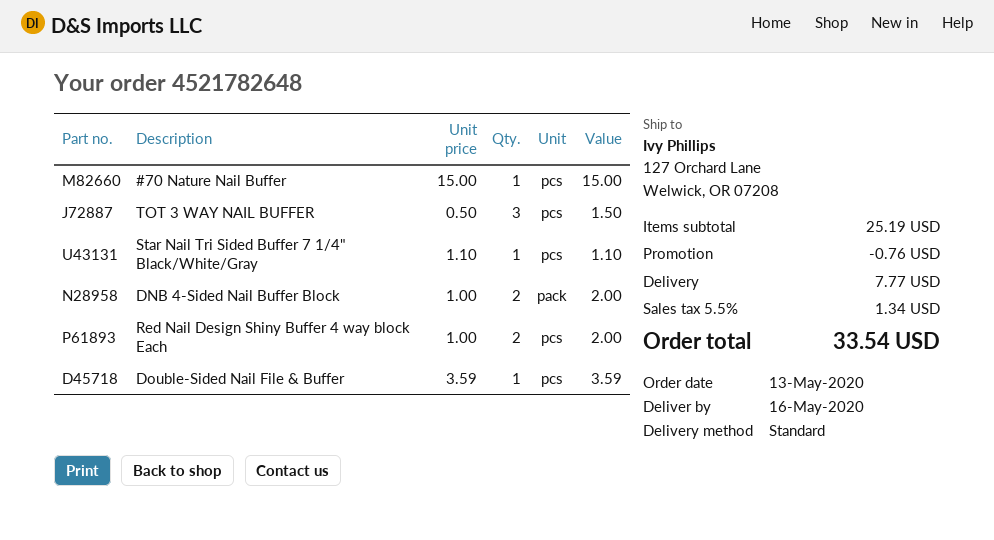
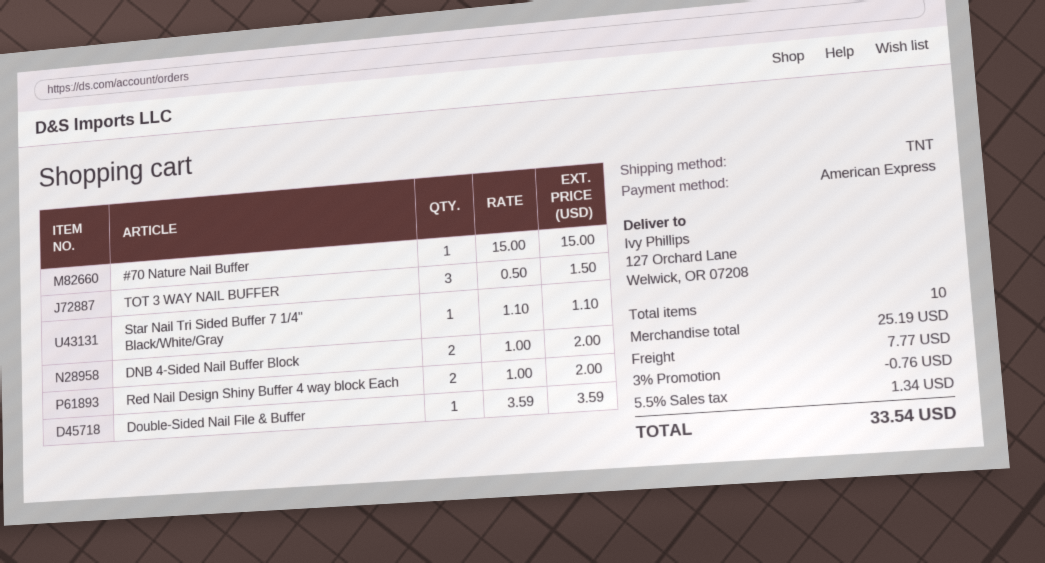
shipping method: standard -> TNT

